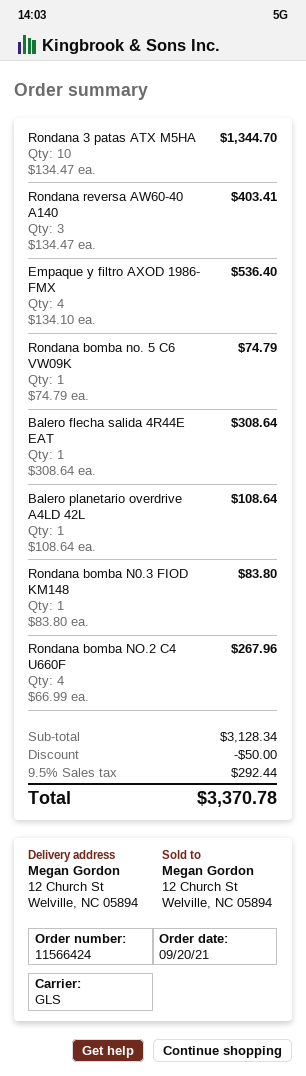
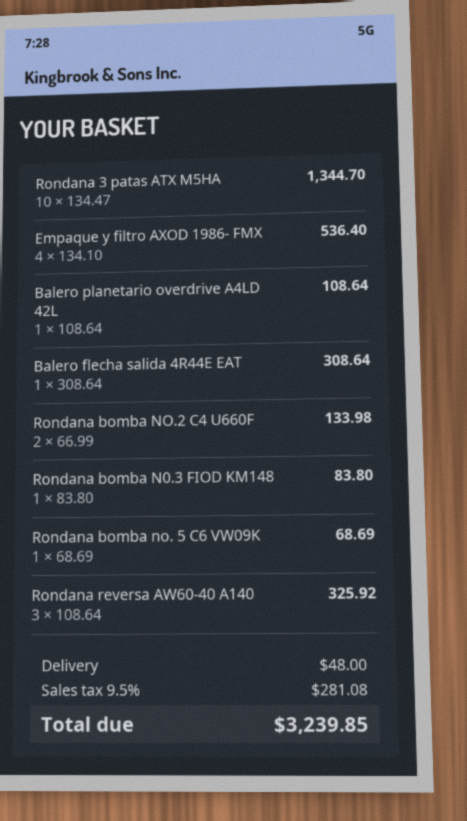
Rondana reversa AW60-40 A140: 3 x 134.47 = 403.41 -> 3 x 108.64 = 325.92
Rondana bomba no. 5 C6 VW09K: 1 x 74.79 = 74.79 -> 1 x 68.69 = 68.69
Rondana bomba NO.2 C4 U660F: 4 x 66.99 = 267.96 -> 2 x 66.99 = 133.98
discount: 50.00 -> none
shipping: none -> 48.00
tax: 9.5% = 292.44 -> 9.5% = 281.08
total: 3370.78 -> 3239.85

